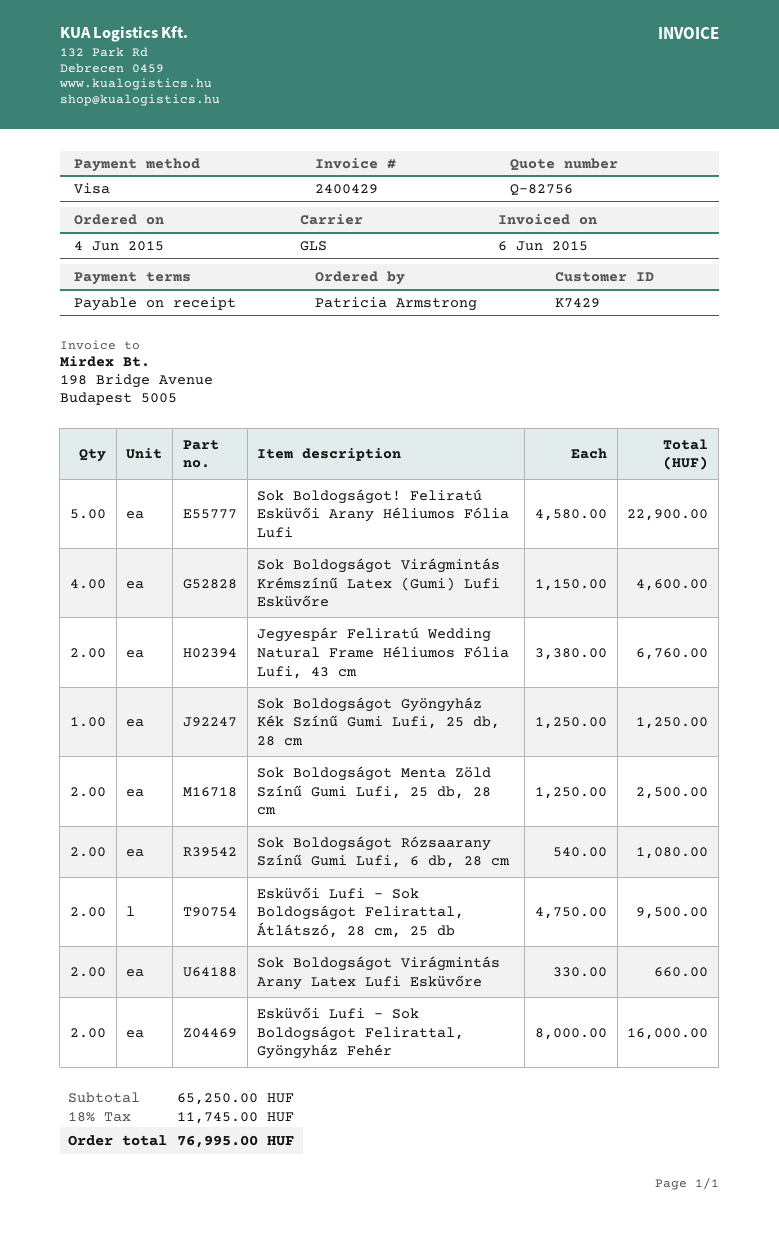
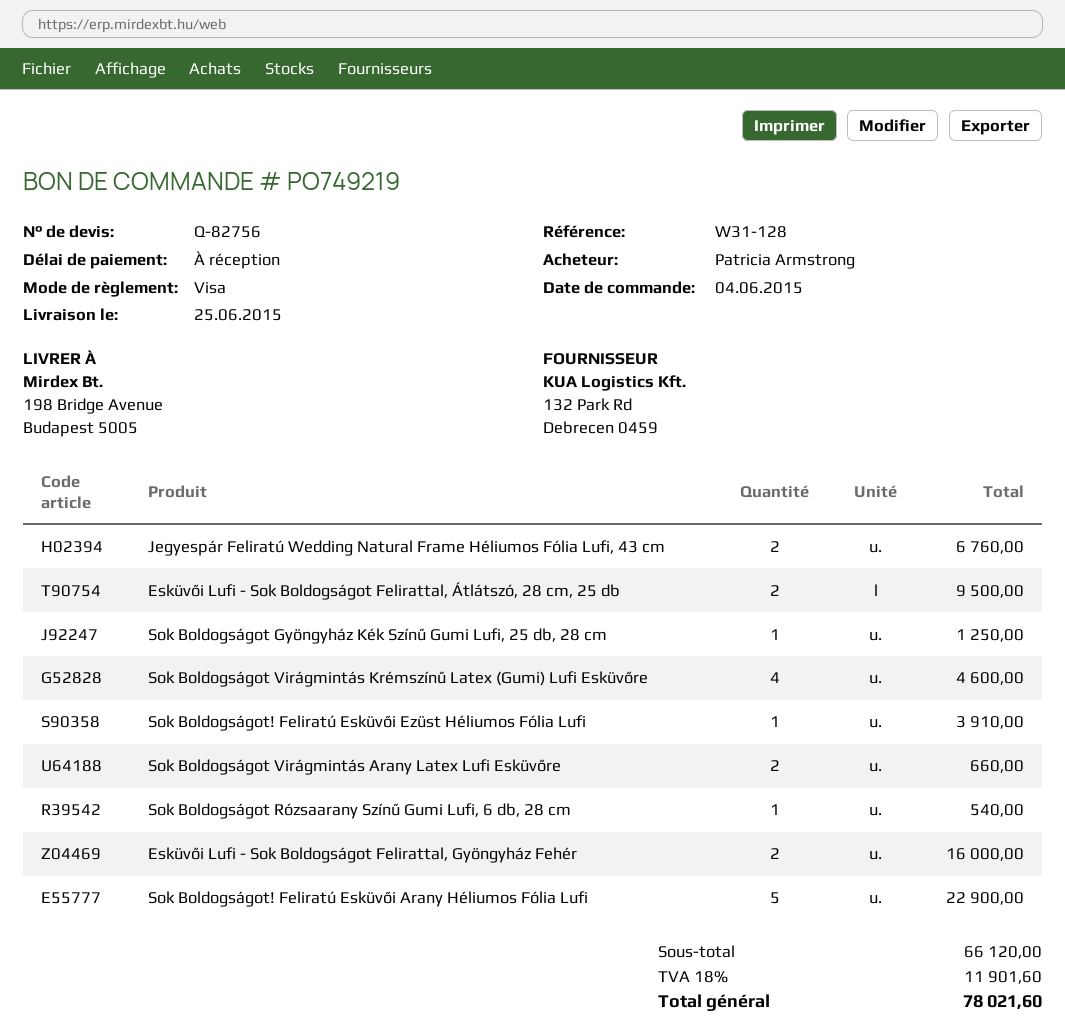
Sok Boldogságot Menta Zöld Színű Gumi Lufi, 25 db, 28 cm: 2 for 2500.00 -> none
Sok Boldogságot Rózsaarany Színű Gumi Lufi, 6 db, 28 cm: 2 for 1080.00 -> 1 for 540.00
Sok Boldogságot! Feliratú Esküvői Ezüst Héliumos Fólia Lufi: none -> 1 for 3910.00
subtotal: 65250.00 -> 66120.00
tax: 18% = 11745.00 -> 18% = 11901.60
total: 76995.00 -> 78021.60

